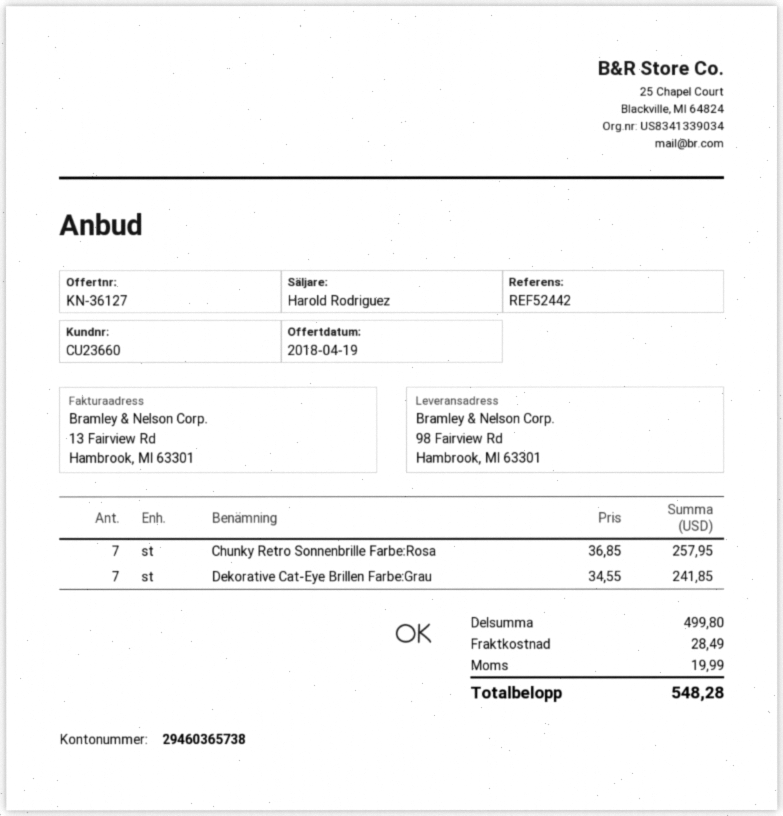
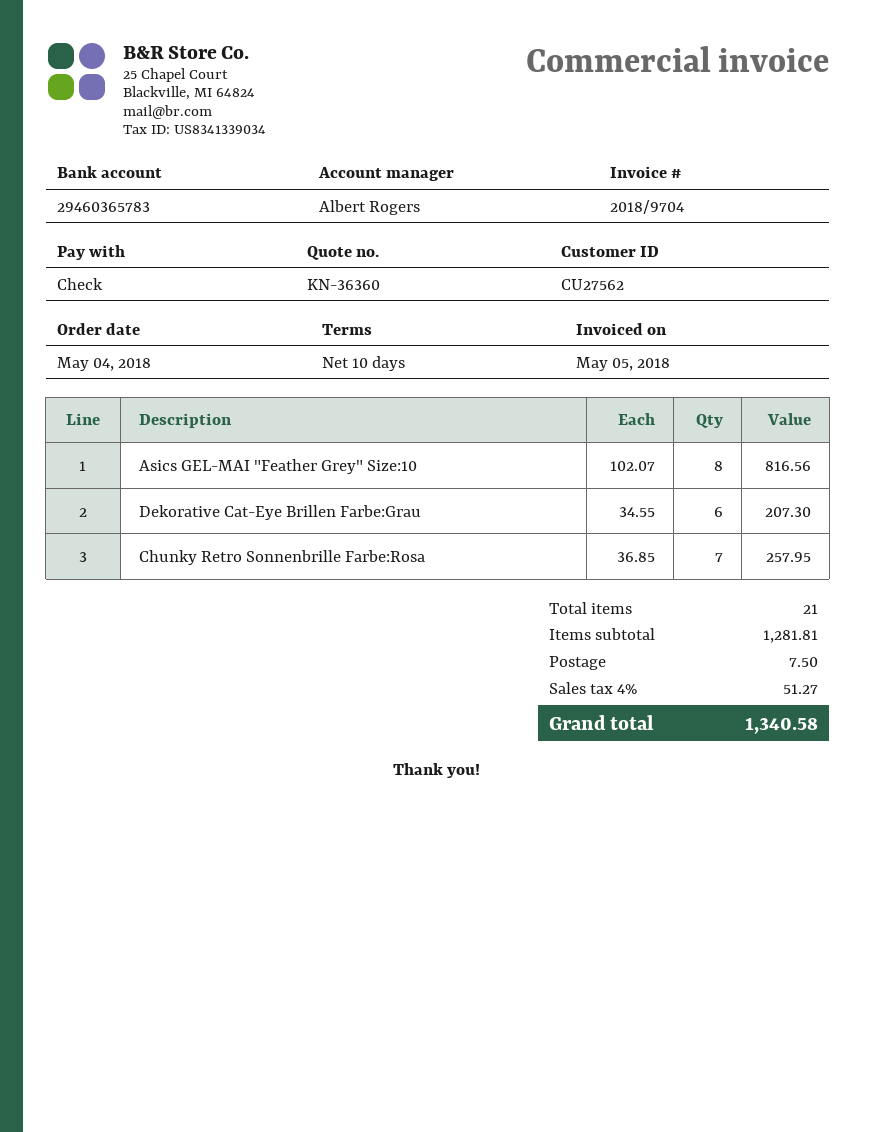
quote number: KN-36127 -> KN-36360
customer number: CU23660 -> CU27562
sales rep: Harold Rodriguez -> Albert Rogers
bank account: 29460365738 -> 29460365783
Dekorative Cat-Eye Brillen Farbe:Grau: 7 x 34.55 = 241.85 -> 6 x 34.55 = 207.30
Asics GEL-MAI "Feather Grey" Size:10: none -> 8 x 102.07 = 816.56
subtotal: 499.80 -> 1281.81
shipping: 28.49 -> 7.50
tax: 19.99 -> 51.27
total: 548.28 -> 1340.58

